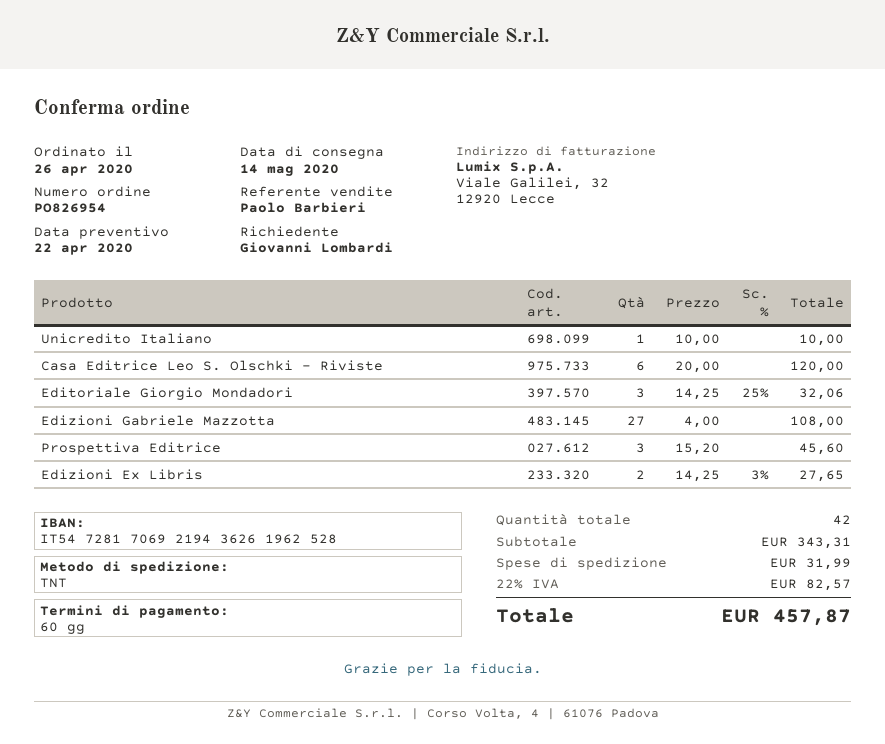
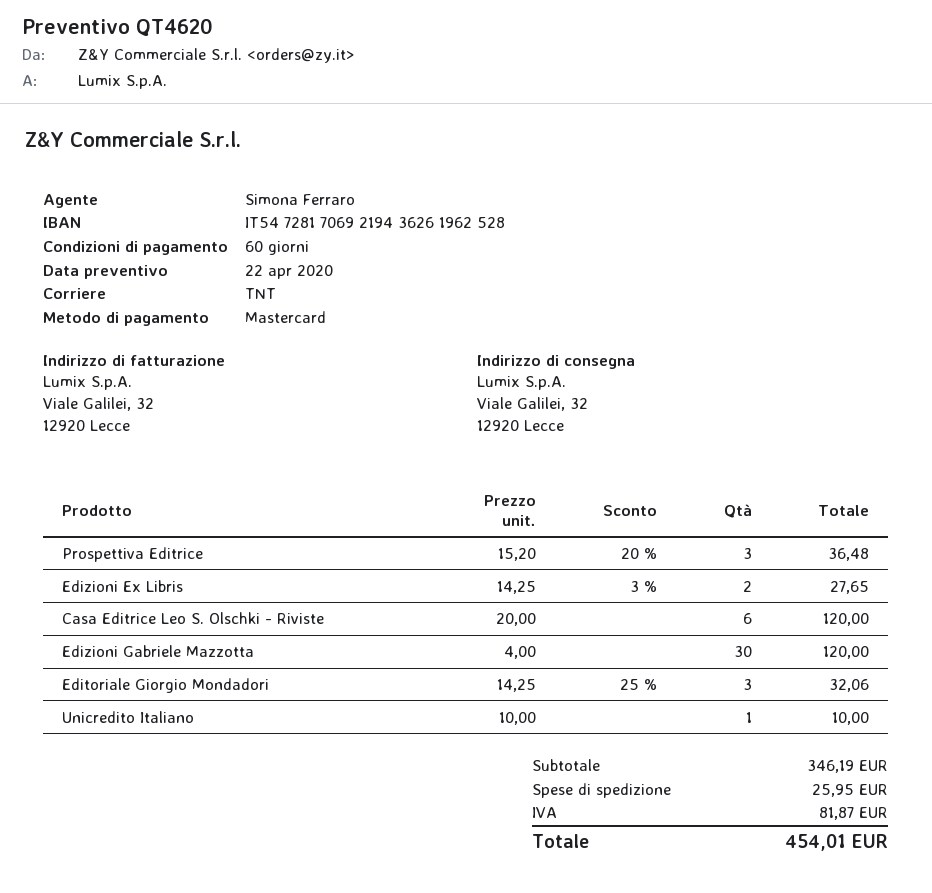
sales rep: Paolo Barbieri -> Simona Ferraro
Edizioni Gabriele Mazzotta: 27 x 4.00 = 108.00 -> 30 x 4.00 = 120.00
Prospettiva Editrice: 3 x 15.20 = 45.60 -> 3 x 15.20 - 20% = 36.48
subtotal: 343.31 -> 346.19
shipping: 31.99 -> 25.95
tax: 82.57 -> 81.87
total: 457.87 -> 454.01

